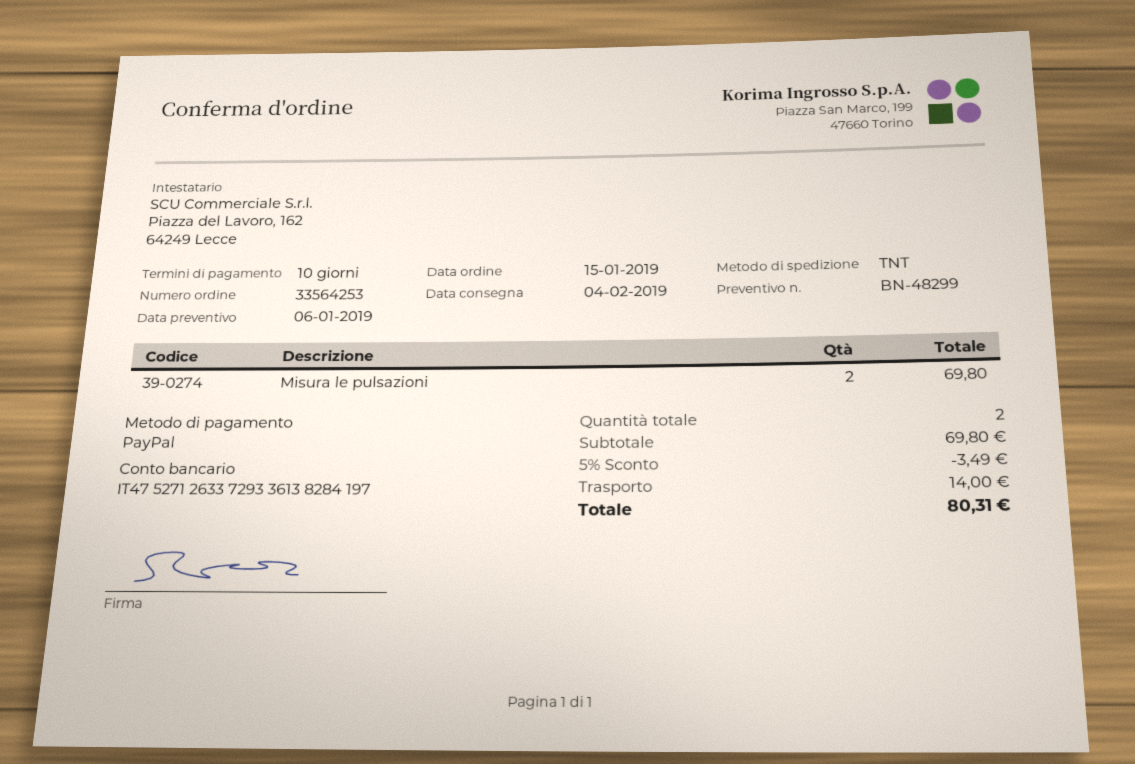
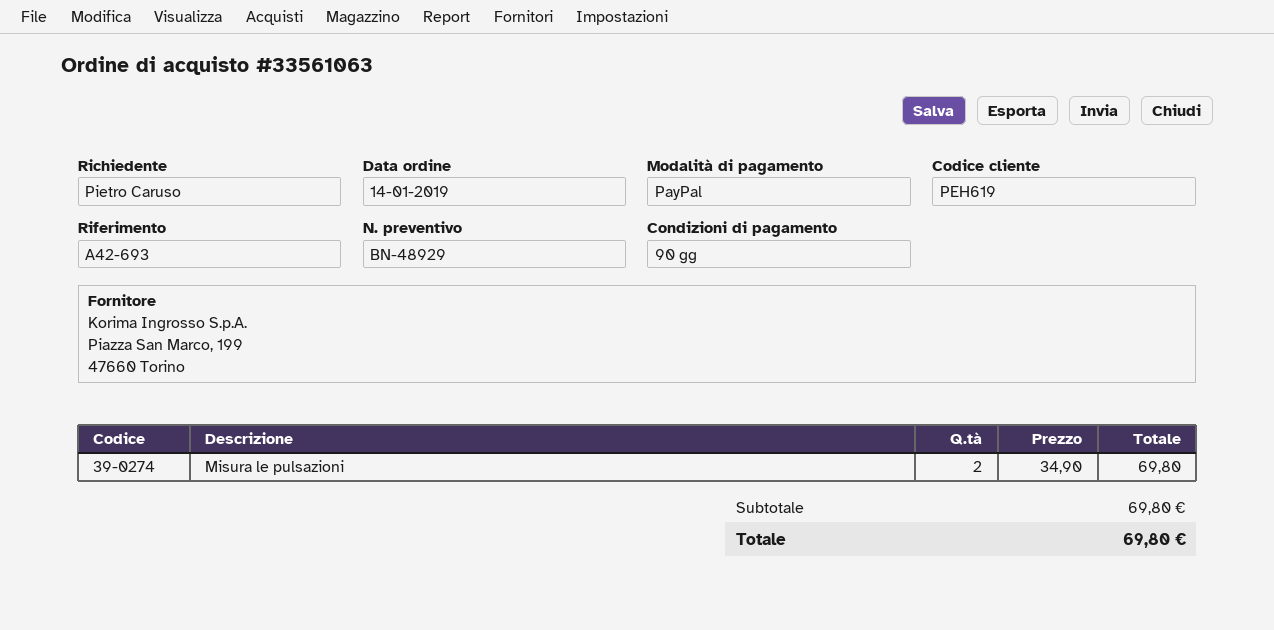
quote number: BN-48299 -> BN-48929
order number: 33564253 -> 33561063
order date: 2019-01-15 -> 2019-01-14
payment terms: 10 days -> 90 days
discount: 5% = 3.49 -> none
shipping: 14.00 -> none
total: 80.31 -> 69.80

